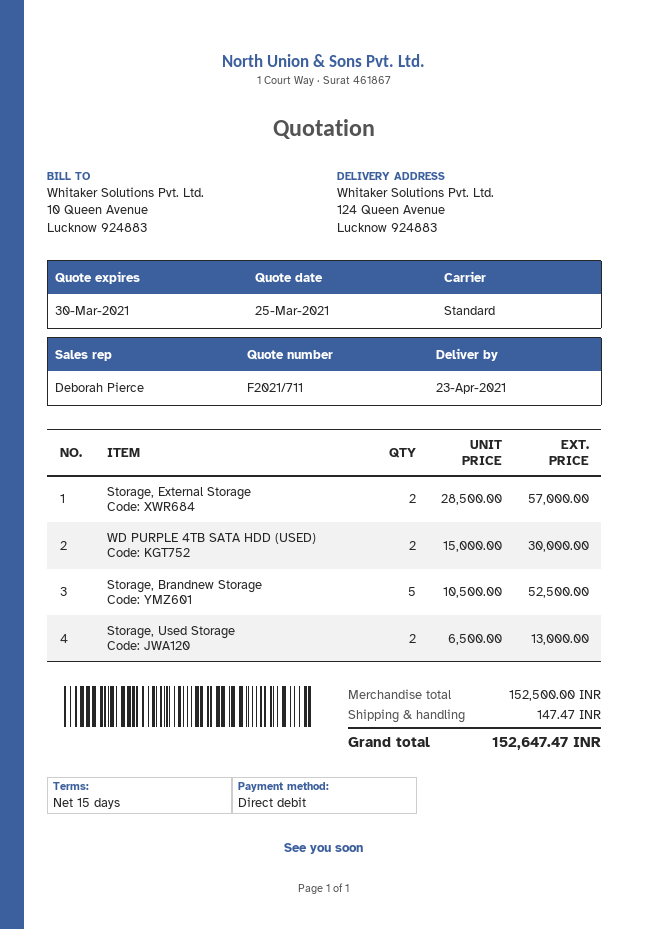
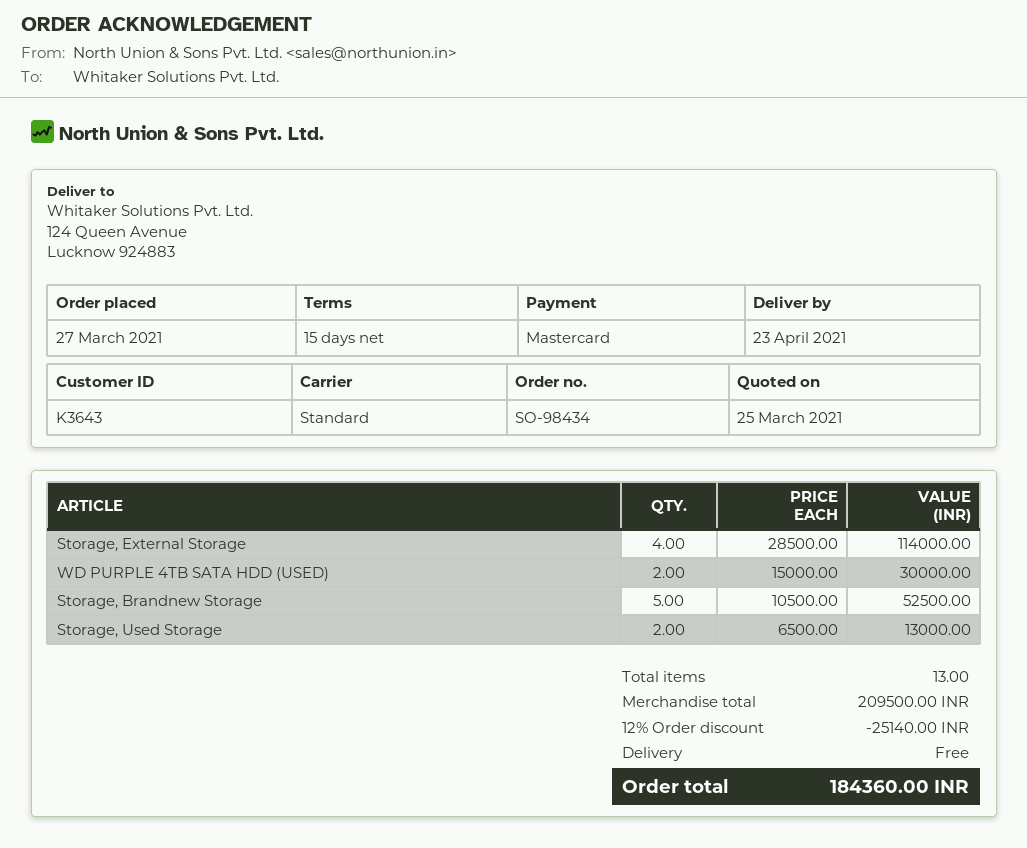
payment method: direct debit -> Mastercard
Storage, External Storage: 2 x 28500.00 = 57000.00 -> 4 x 28500.00 = 114000.00
subtotal: 152500.00 -> 209500.00
discount: none -> 12% = 25140.00
shipping: 147.47 -> 0.00
total: 152647.47 -> 184360.00

